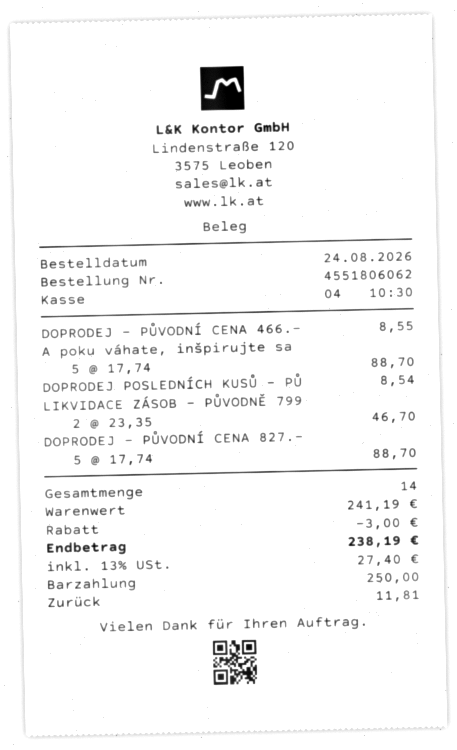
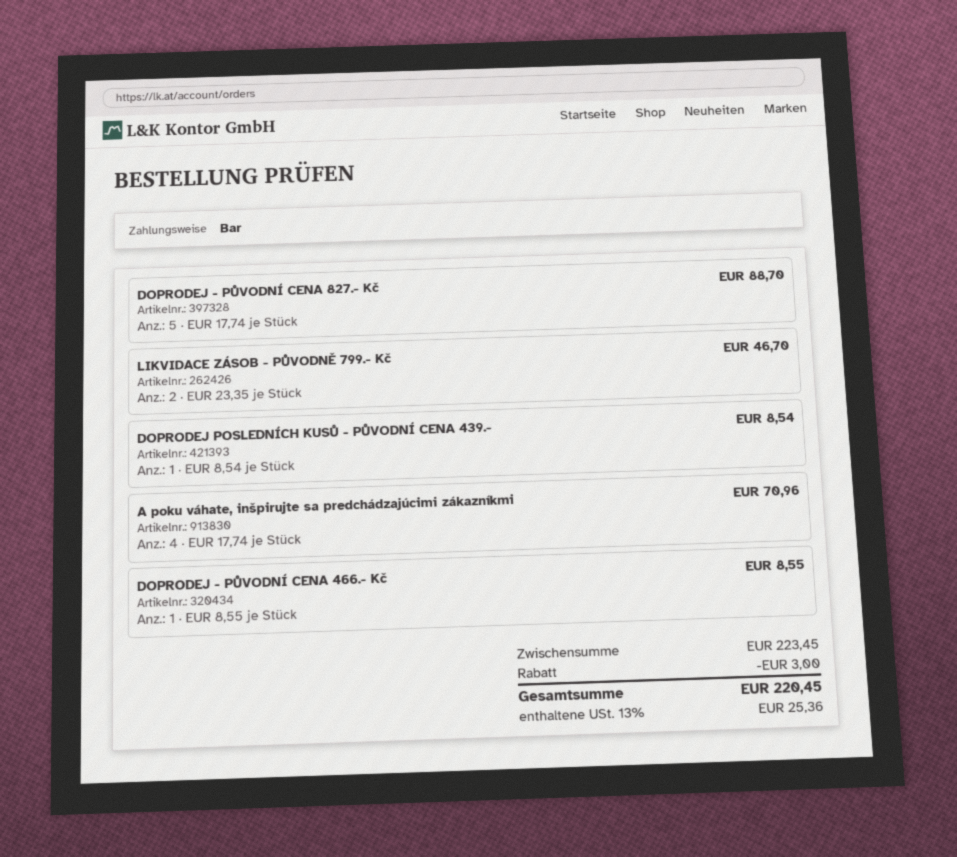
A poku váhate, inšpirujte sa: 5 x 17.74 = 88.70 -> 4 x 17.74 = 70.96
subtotal: 241.19 -> 223.45
tax: 13% = 27.40 -> 13% = 25.36
total: 238.19 -> 220.45

